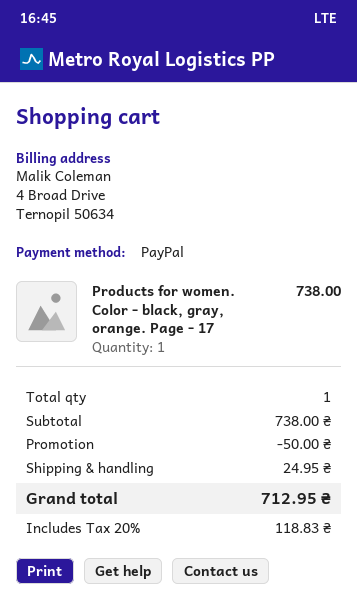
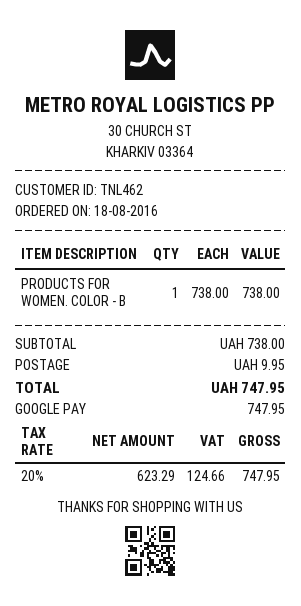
payment method: PayPal -> Google Pay
discount: 50.00 -> none
shipping: 24.95 -> 9.95
tax: 20% = 118.83 -> 20% = 124.66
total: 712.95 -> 747.95

